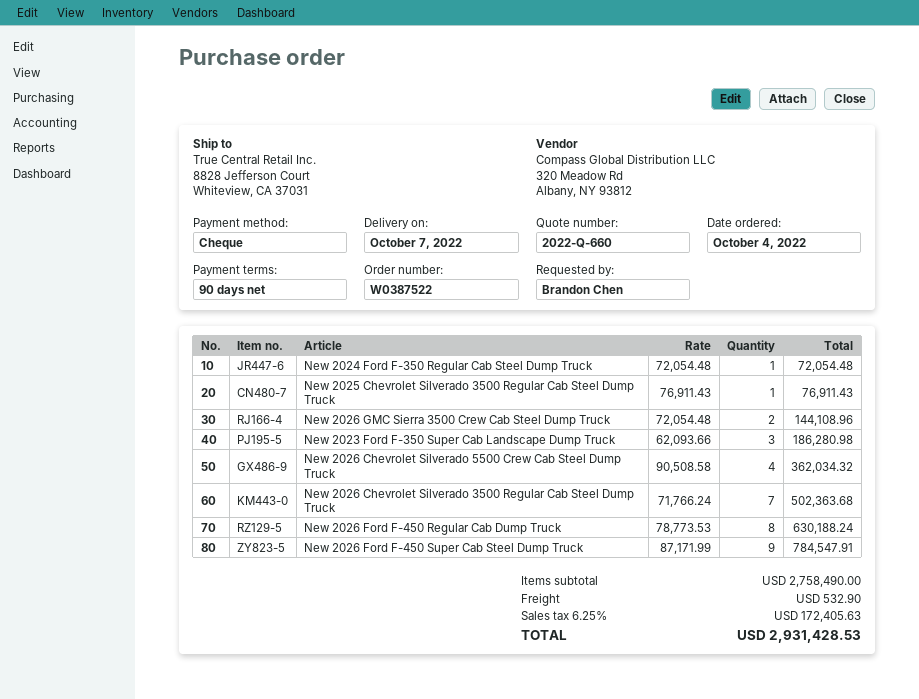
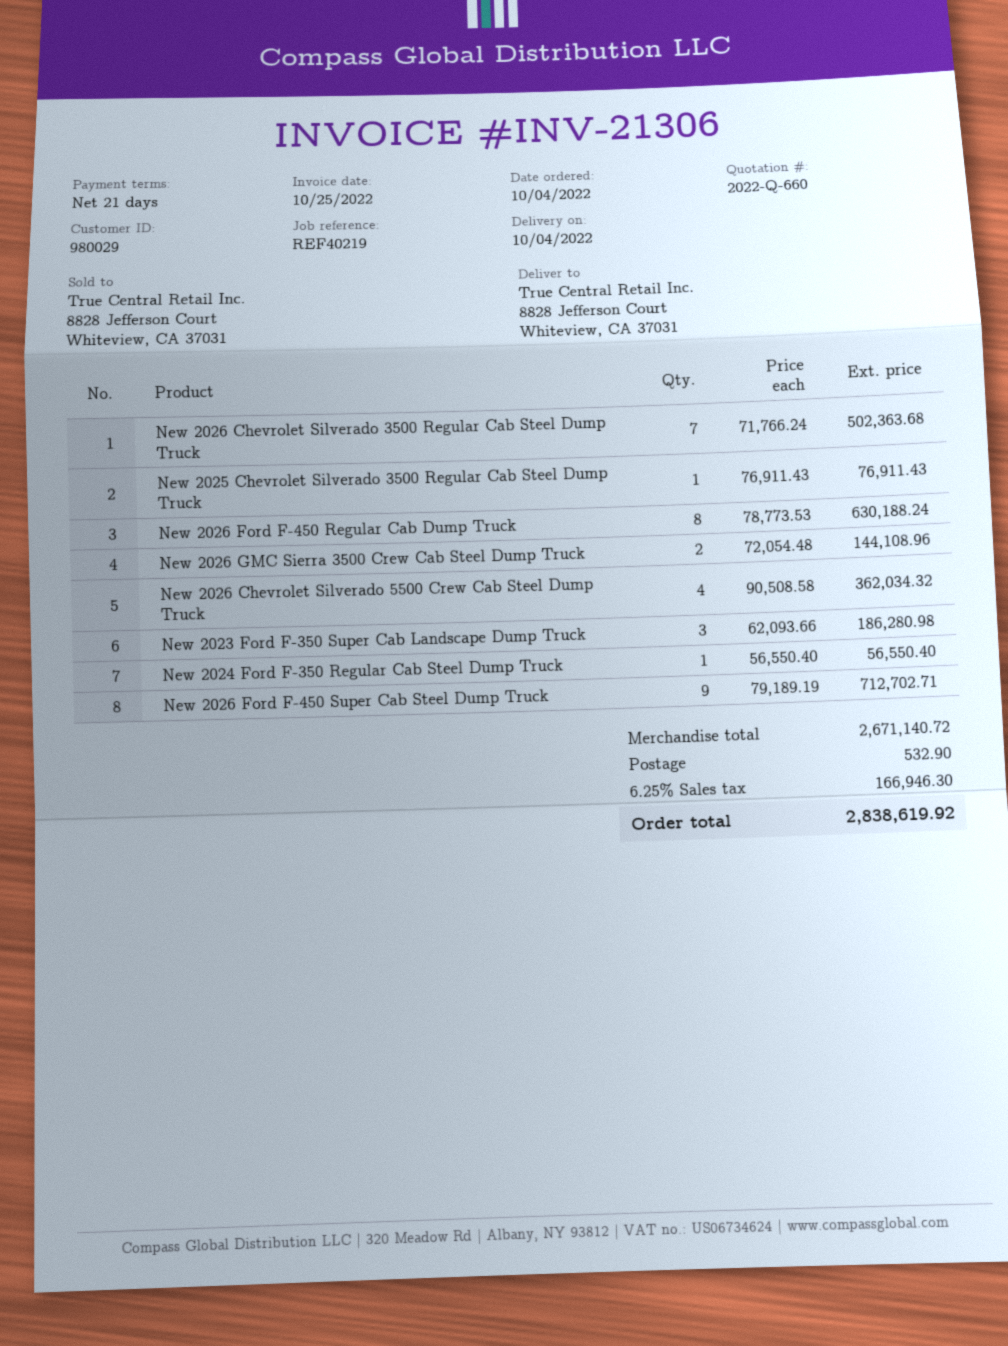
delivery date: 2022-10-07 -> 2022-10-04
payment terms: 90 days -> 21 days
New 2024 Ford F-350 Regular Cab Steel Dump Truck: 1 x 72054.48 = 72054.48 -> 1 x 56550.40 = 56550.40
New 2026 Ford F-450 Super Cab Steel Dump Truck: 9 x 87171.99 = 784547.91 -> 9 x 79189.19 = 712702.71
subtotal: 2758490.00 -> 2671140.72
tax: 6.25% = 172405.63 -> 6.25% = 166946.30
total: 2931428.53 -> 2838619.92

